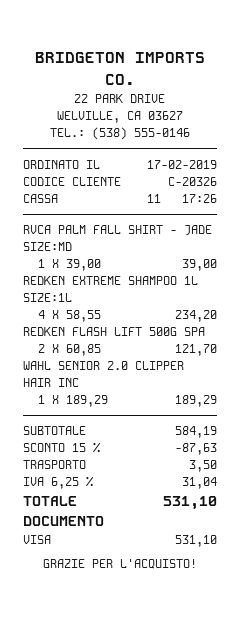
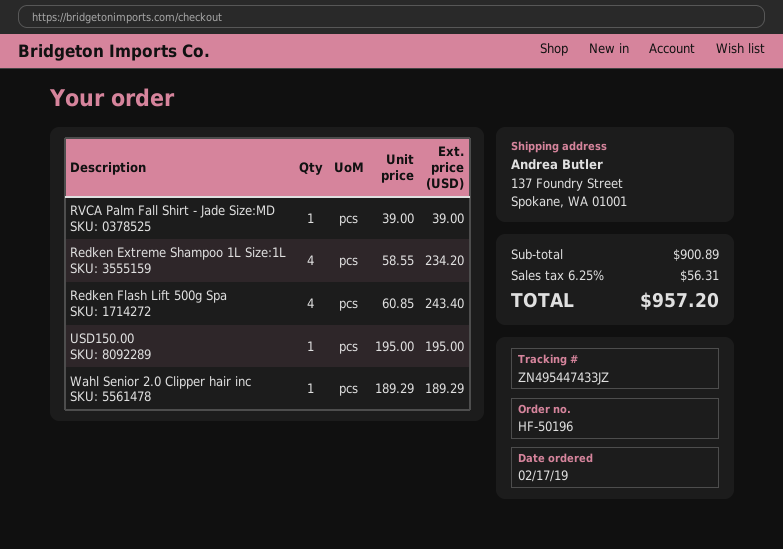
REDKEN FLASH LIFT 500G SPA: 2 x 60.85 = 121.70 -> 4 x 60.85 = 243.40
USD150.00: none -> 1 x 195.00 = 195.00
subtotal: 584.19 -> 900.89
discount: 15% = 87.63 -> none
shipping: 3.50 -> none
tax: 6.25% = 31.04 -> 6.25% = 56.31
total: 531.10 -> 957.20

